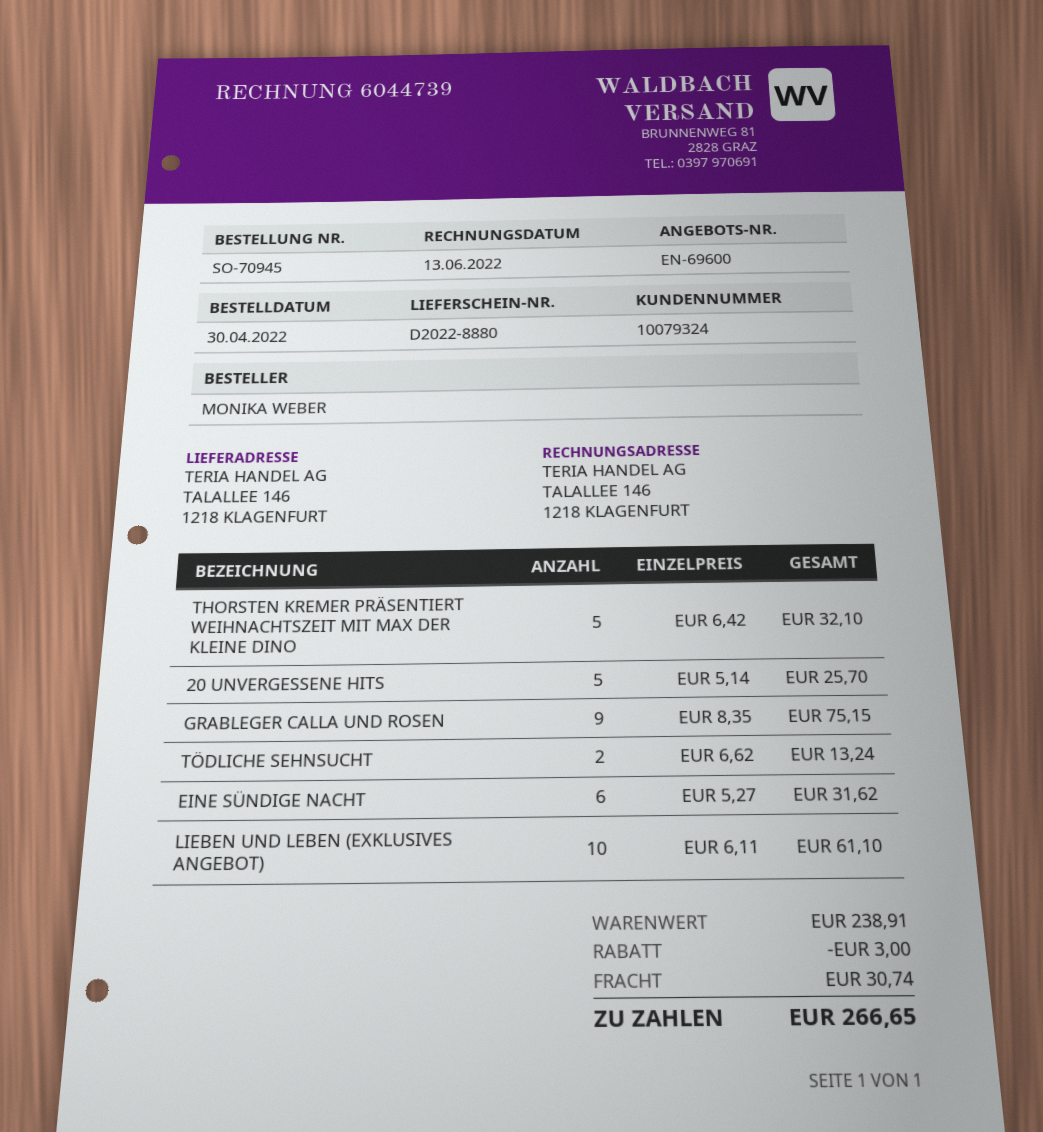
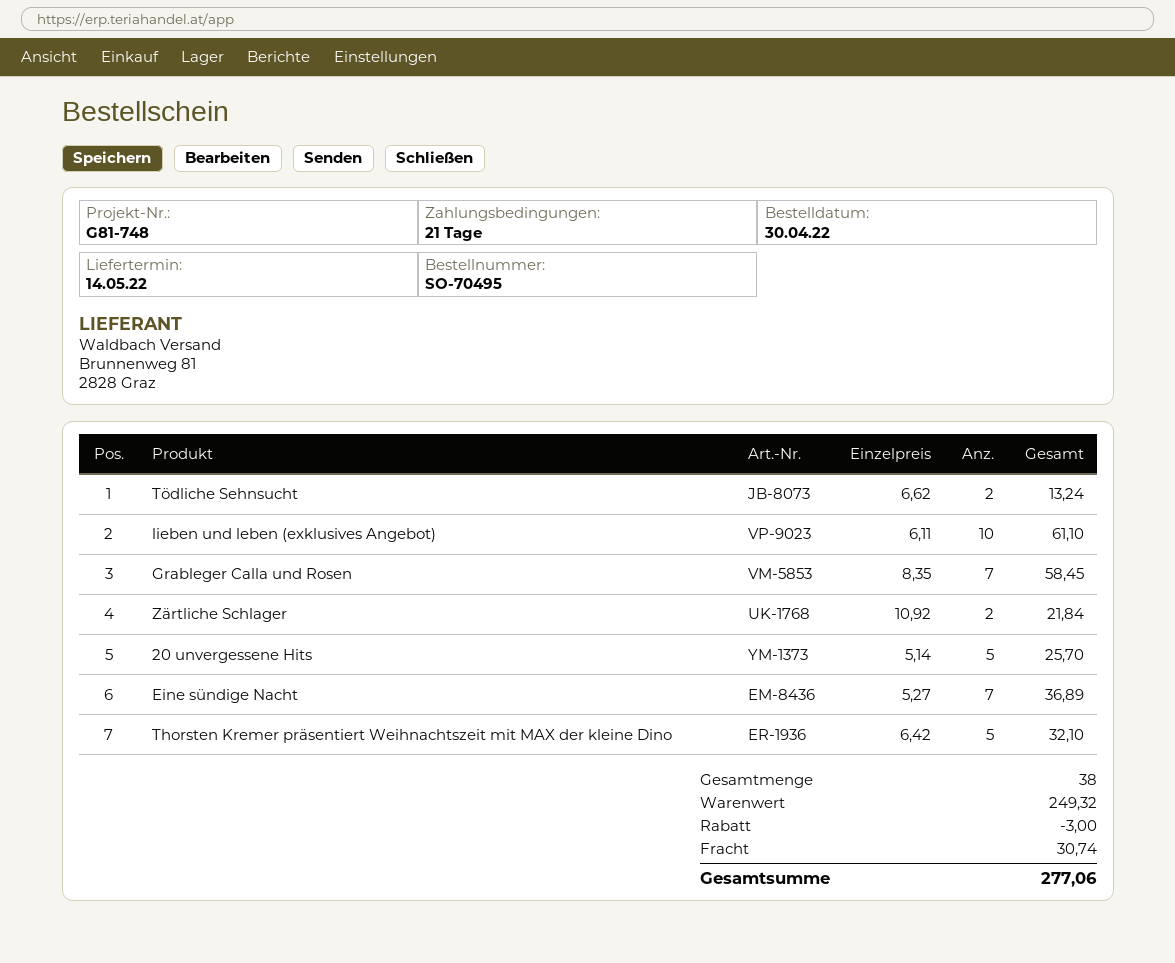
order number: SO-70945 -> SO-70495
GRABLEGER CALLA UND ROSEN: 9 x 8.35 = 75.15 -> 7 x 8.35 = 58.45
EINE SÜNDIGE NACHT: 6 x 5.27 = 31.62 -> 7 x 5.27 = 36.89
Zärtliche Schlager: none -> 2 x 10.92 = 21.84
subtotal: 238.91 -> 249.32
total: 266.65 -> 277.06

